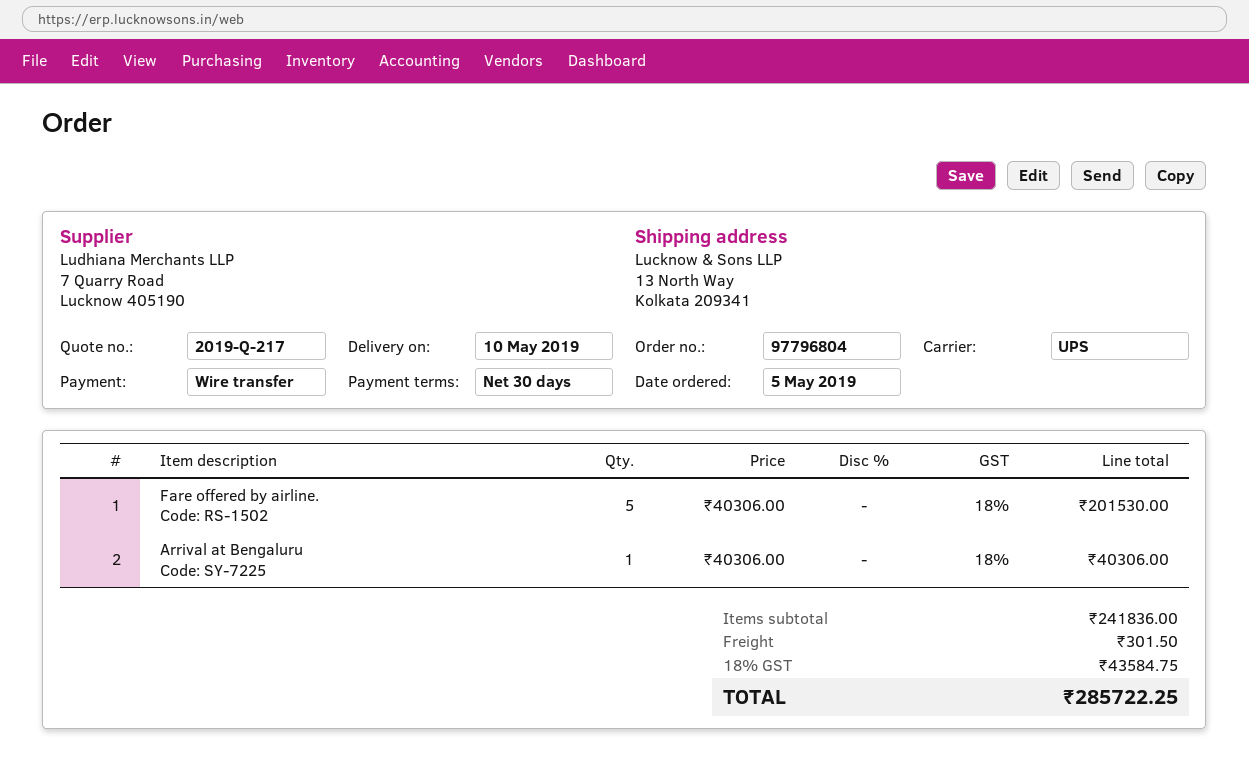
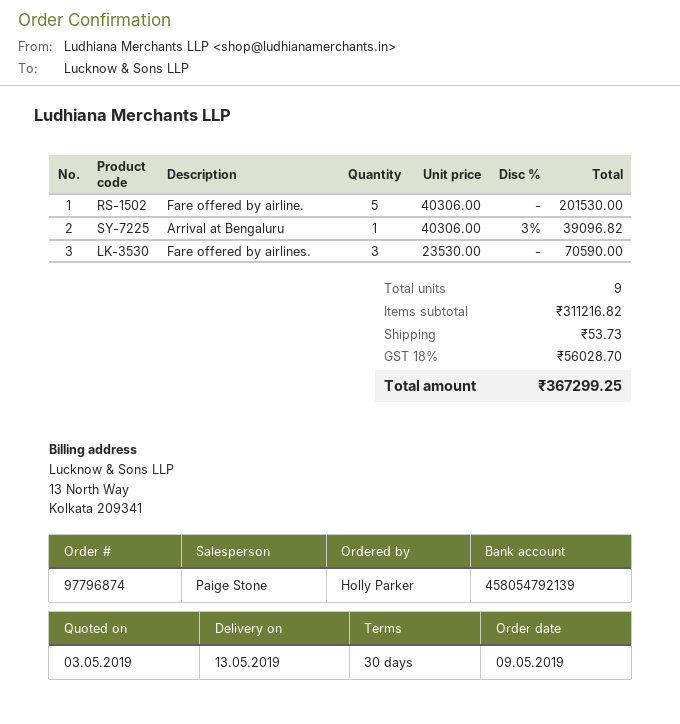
order number: 97796804 -> 97796874
order date: 2019-05-05 -> 2019-05-09
delivery date: 2019-05-10 -> 2019-05-13
Arrival at Bengaluru: 1 x 40306.00 = 40306.00 -> 1 x 40306.00 - 3% = 39096.82
Fare offered by airlines.: none -> 3 x 23530.00 = 70590.00
subtotal: 241836.00 -> 311216.82
shipping: 301.50 -> 53.73
tax: 18% = 43584.75 -> 18% = 56028.70
total: 285722.25 -> 367299.25

